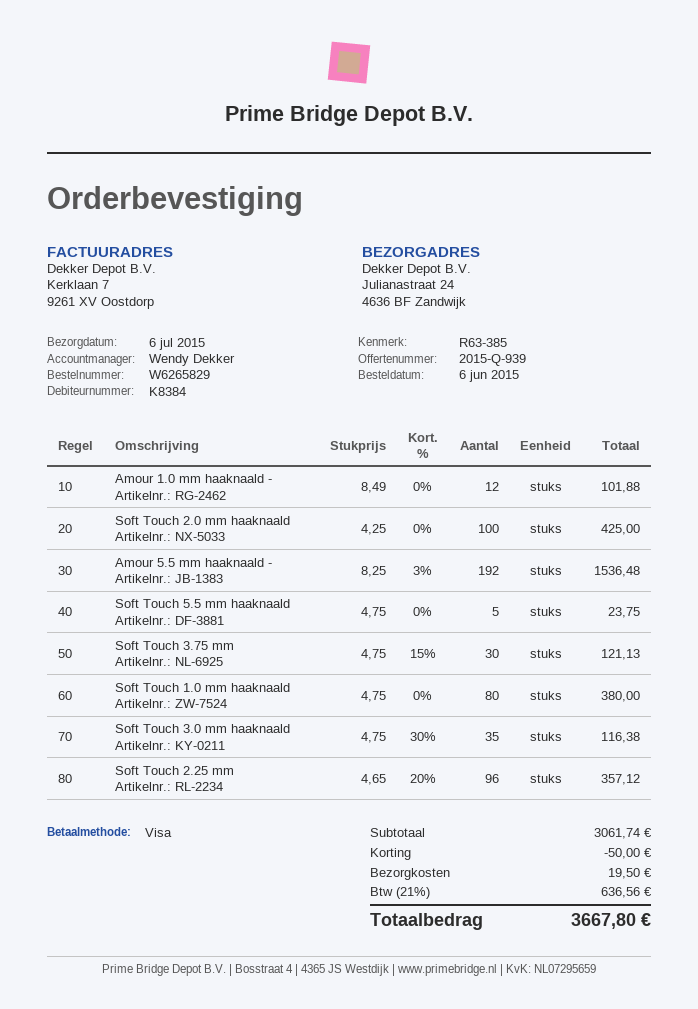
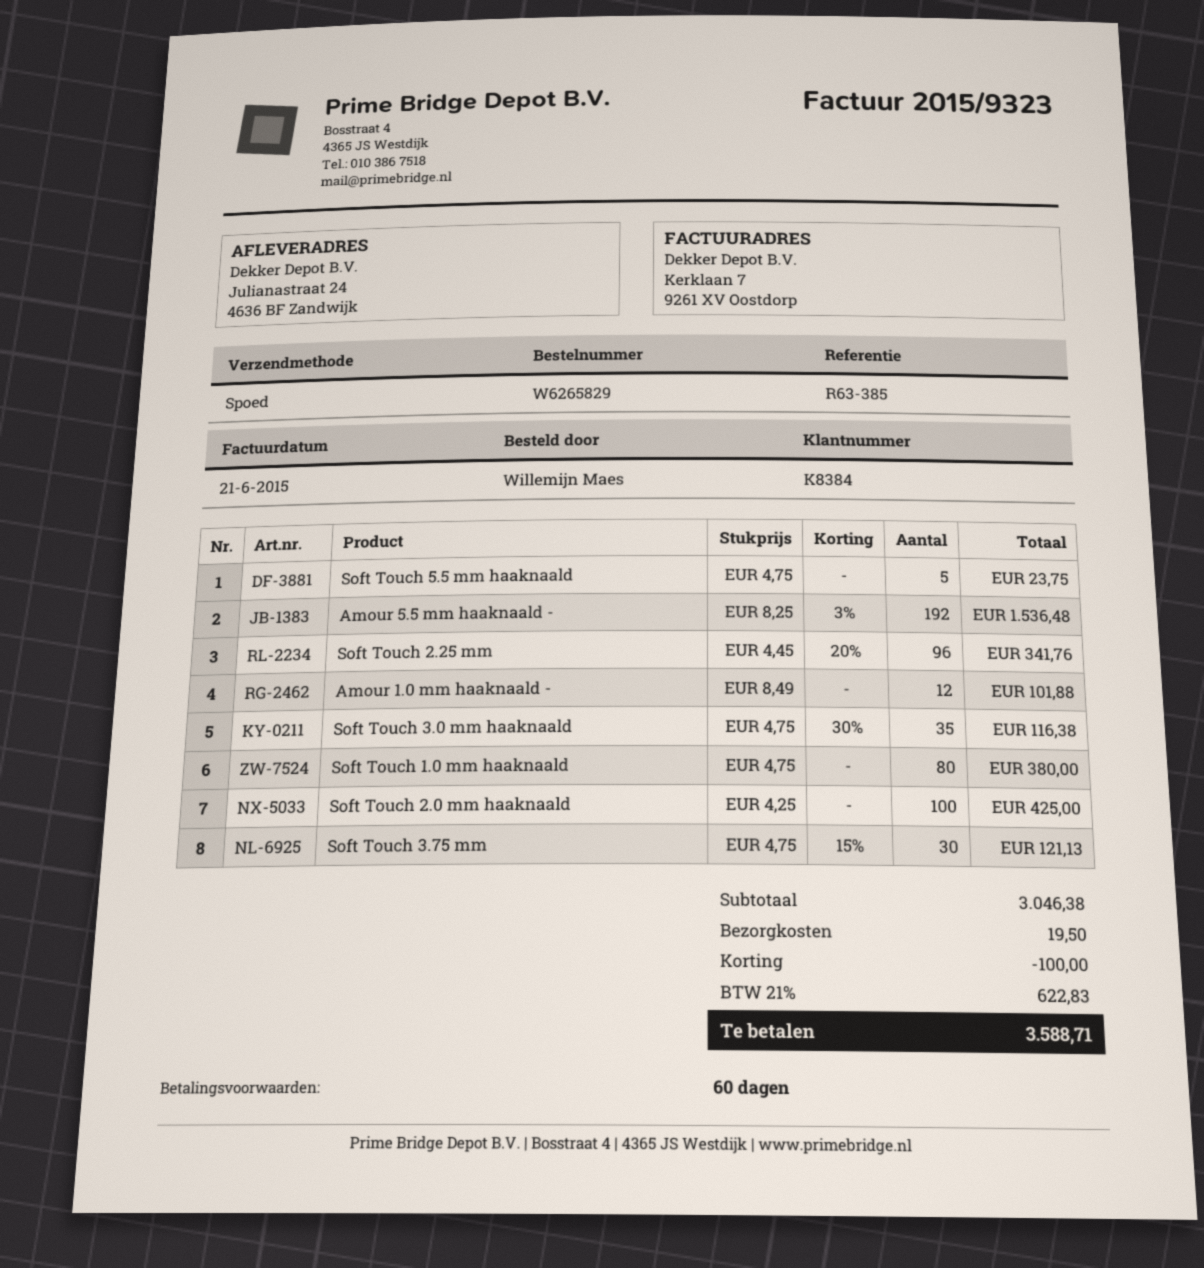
Soft Touch 2.25 mm: 96 x 4.65 - 20% = 357.12 -> 96 x 4.45 - 20% = 341.76
subtotal: 3061.74 -> 3046.38
discount: 50.00 -> 100.00
tax: 21% = 636.56 -> 21% = 622.83
total: 3667.80 -> 3588.71

